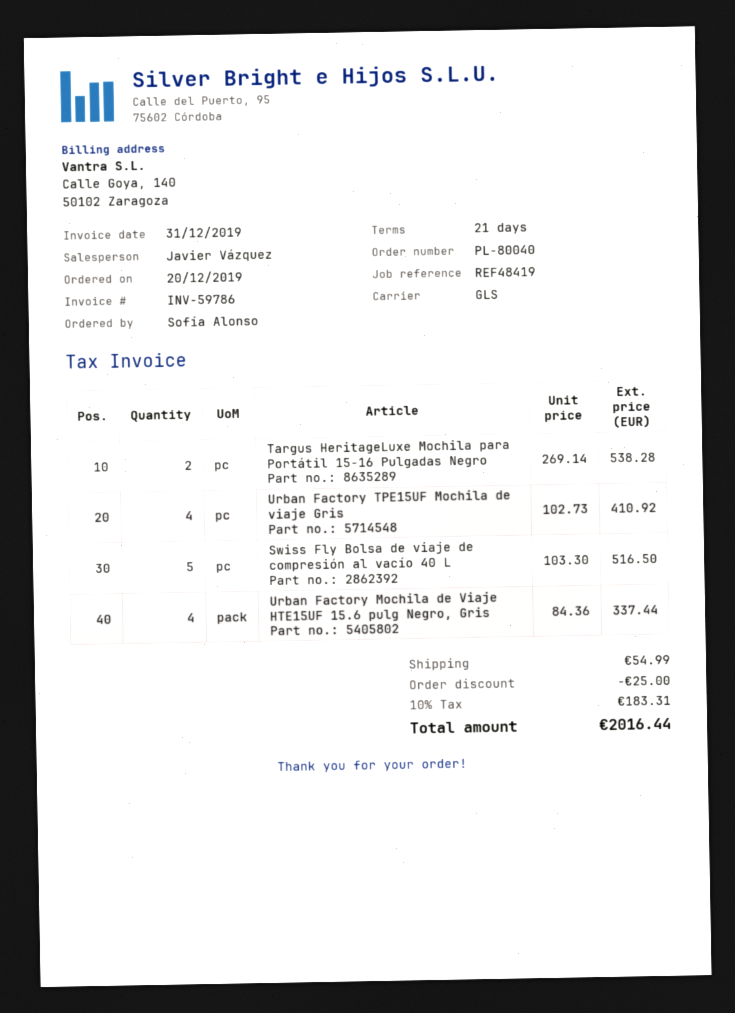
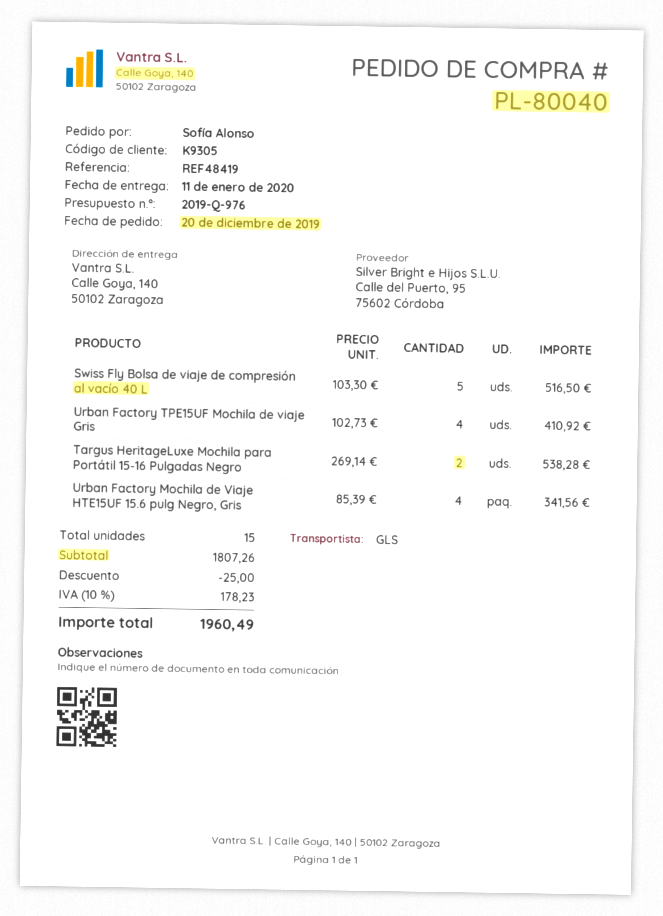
Urban Factory Mochila de Viaje HTE15UF 15.6 pulg Negro, Gris: 4 x 84.36 = 337.44 -> 4 x 85.39 = 341.56
shipping: 54.99 -> none
tax: 10% = 183.31 -> 10% = 178.23
total: 2016.44 -> 1960.49

